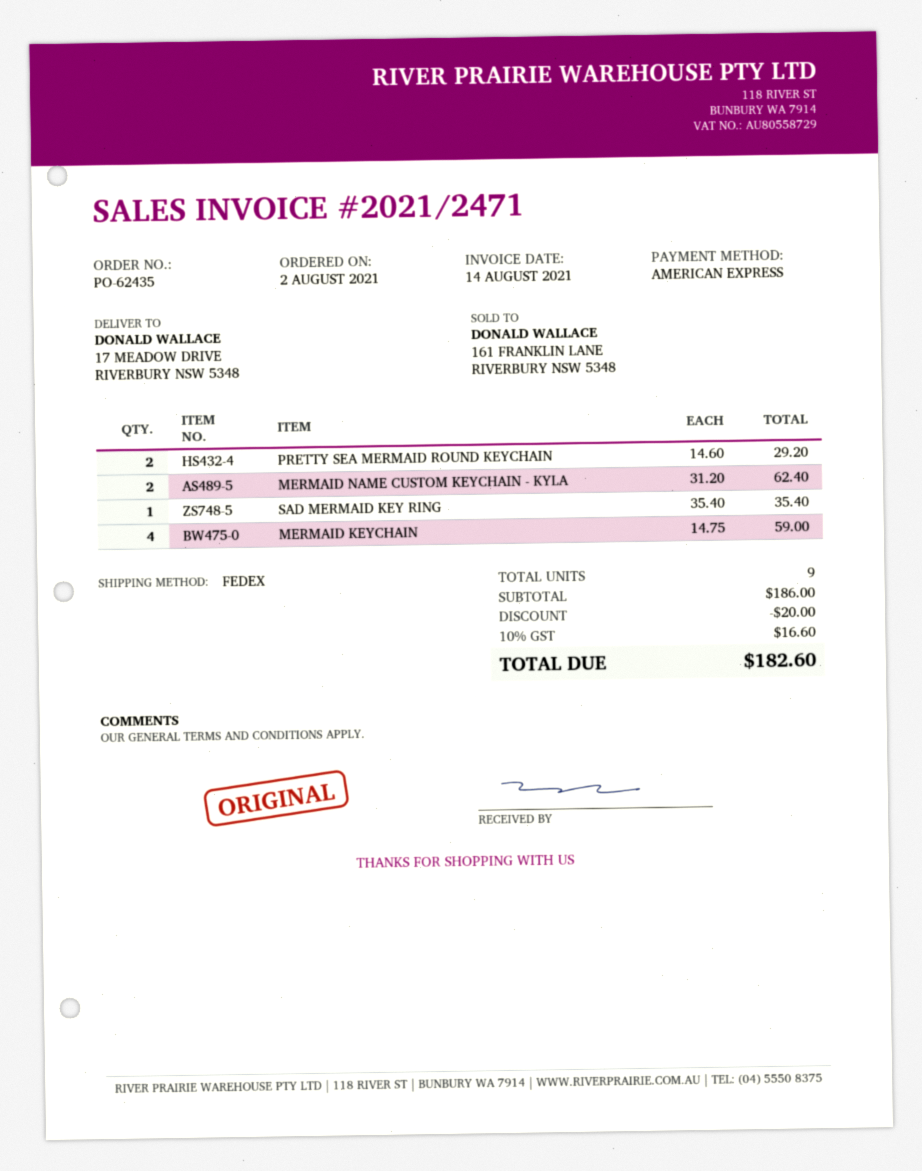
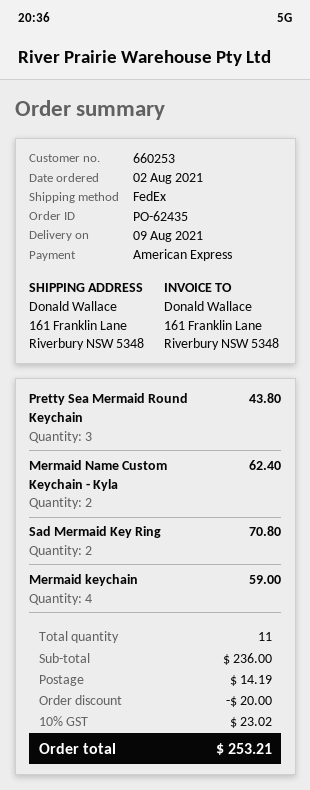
ship to: 17 MEADOW DRIVE, RIVERBURY NSW 5348 -> 161 Franklin Lane, Riverbury NSW 5348
PRETTY SEA MERMAID ROUND KEYCHAIN: 2 for 29.20 -> 3 for 43.80
SAD MERMAID KEY RING: 1 for 35.40 -> 2 for 70.80
total quantity: 9 -> 11
subtotal: 186.00 -> 236.00
shipping: none -> 14.19
tax: 10% = 16.60 -> 10% = 23.02
total: 182.60 -> 253.21

